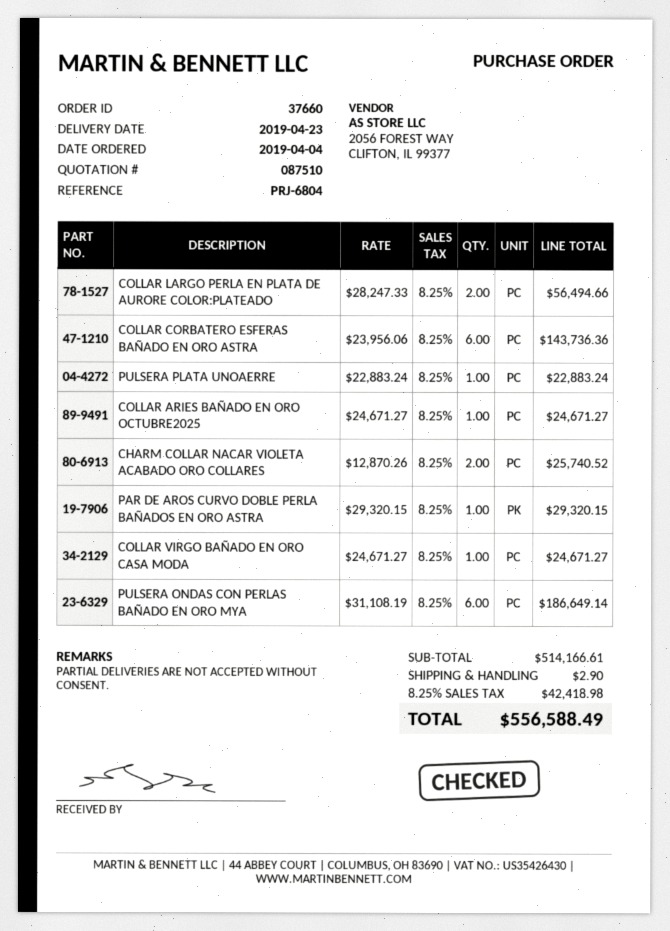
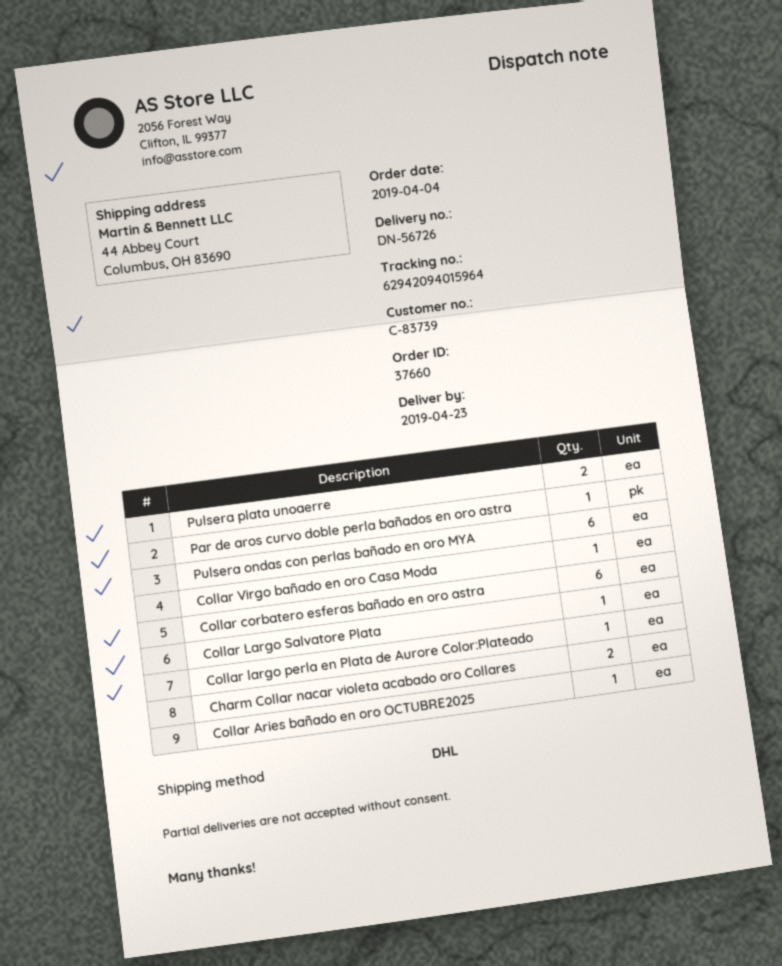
COLLAR LARGO PERLA EN PLATA DE AURORE COLOR:PLATEADO: 2 -> 1
PULSERA PLATA UNOAERRE: 1 -> 2
Collar Largo Salvatore Plata: none -> 1

